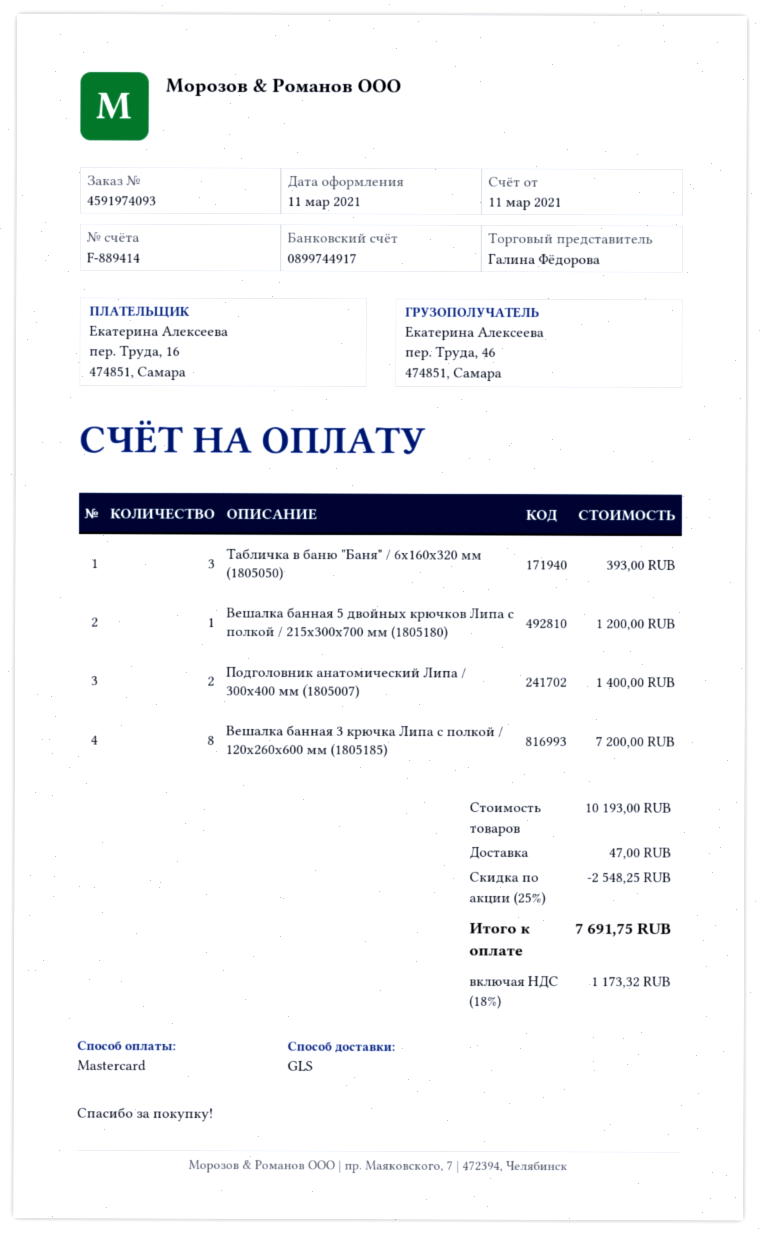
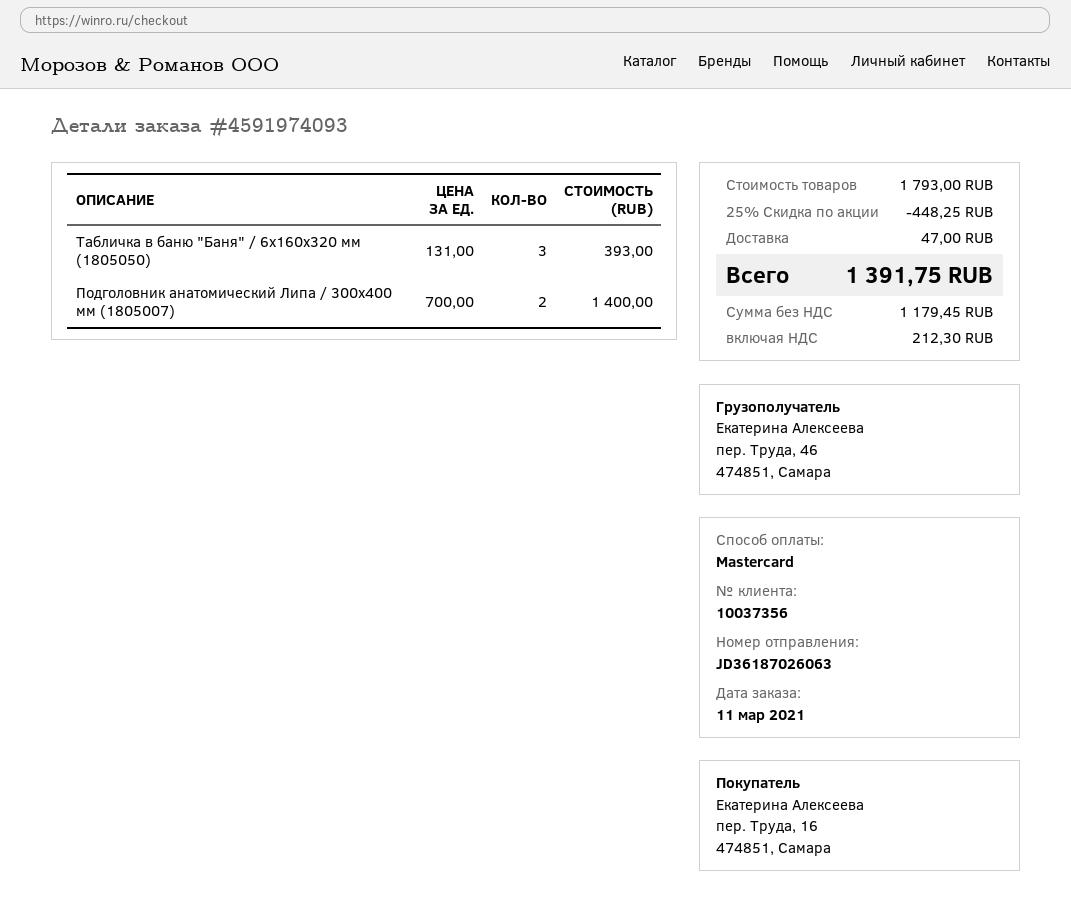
Вешалка банная 5 двойных крючков Липа с полкой / 215х300х700 мм (1805180): 1 for 1200.00 -> none
Вешалка банная 3 крючка Липа с полкой / 120х260х600 мм (1805185): 8 for 7200.00 -> none
subtotal: 10193.00 -> 1793.00
discount: 25% = 2548.25 -> 25% = 448.25
tax: 1173.32 -> 212.30
total: 7691.75 -> 1391.75

